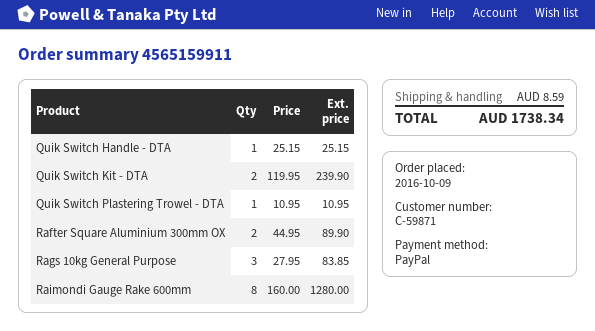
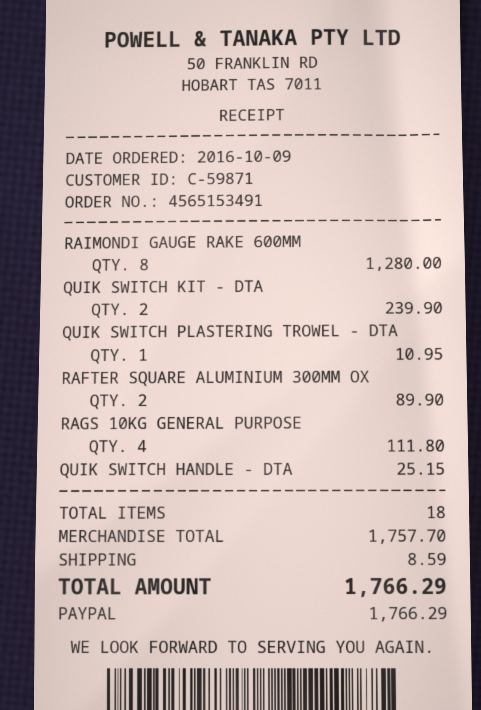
order number: 4565159911 -> 4565153491
Rags 10kg General Purpose: 3 for 83.85 -> 4 for 111.80
total: 1738.34 -> 1766.29

